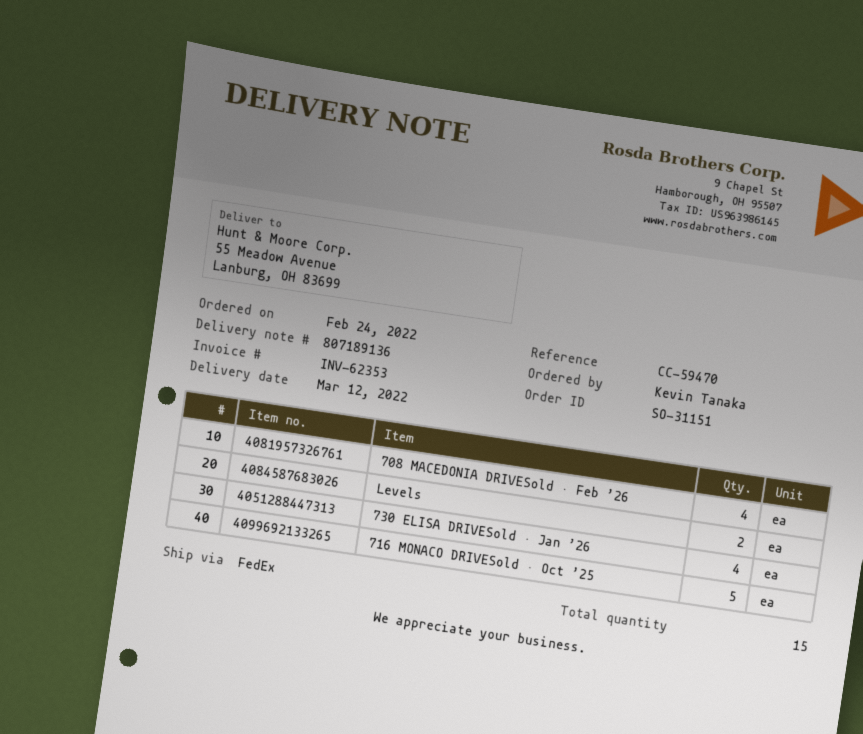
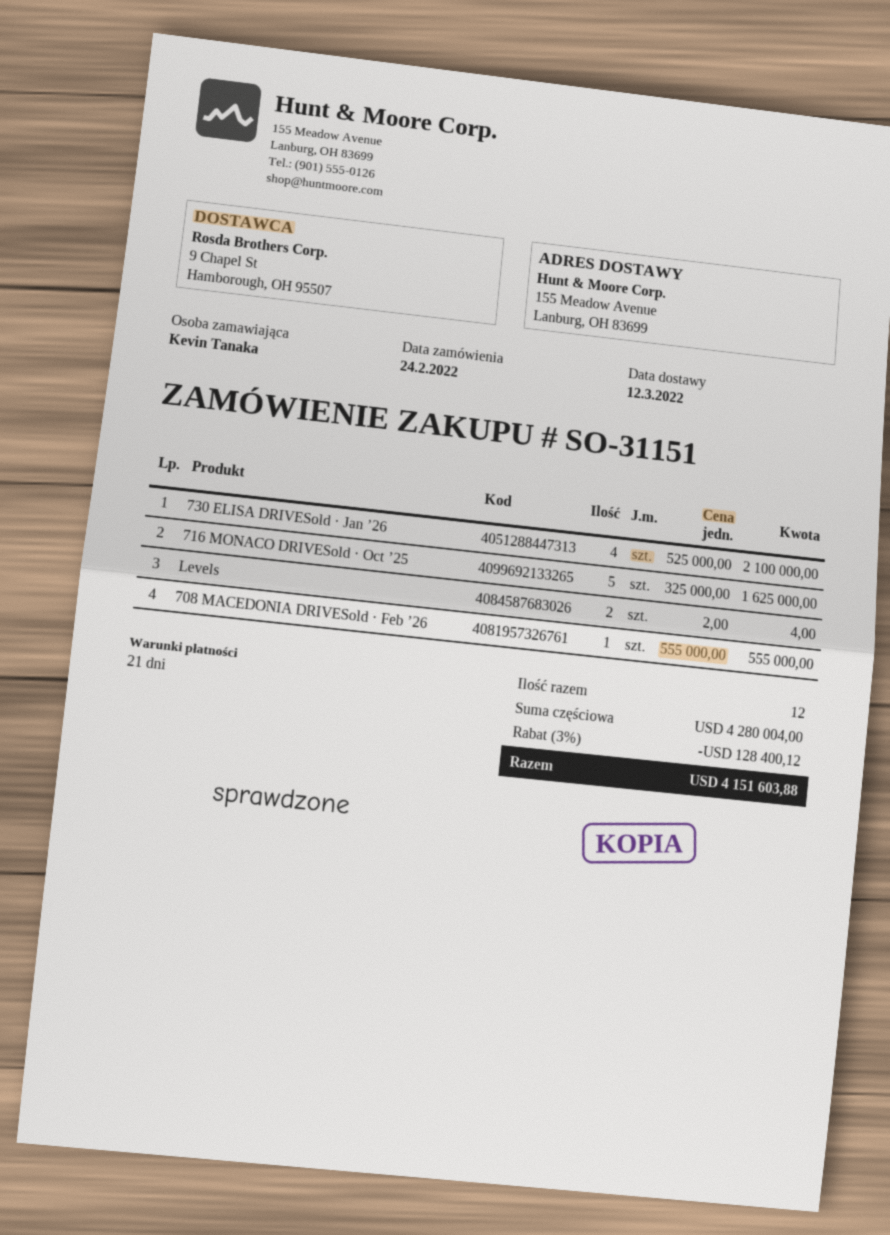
ship to: 55 Meadow Avenue, Lanburg, OH 83699 -> 155 Meadow Avenue, Lanburg, OH 83699
708 MACEDONIA DRIVESold · Feb ’26: 4 -> 1
total quantity: 15 -> 12

